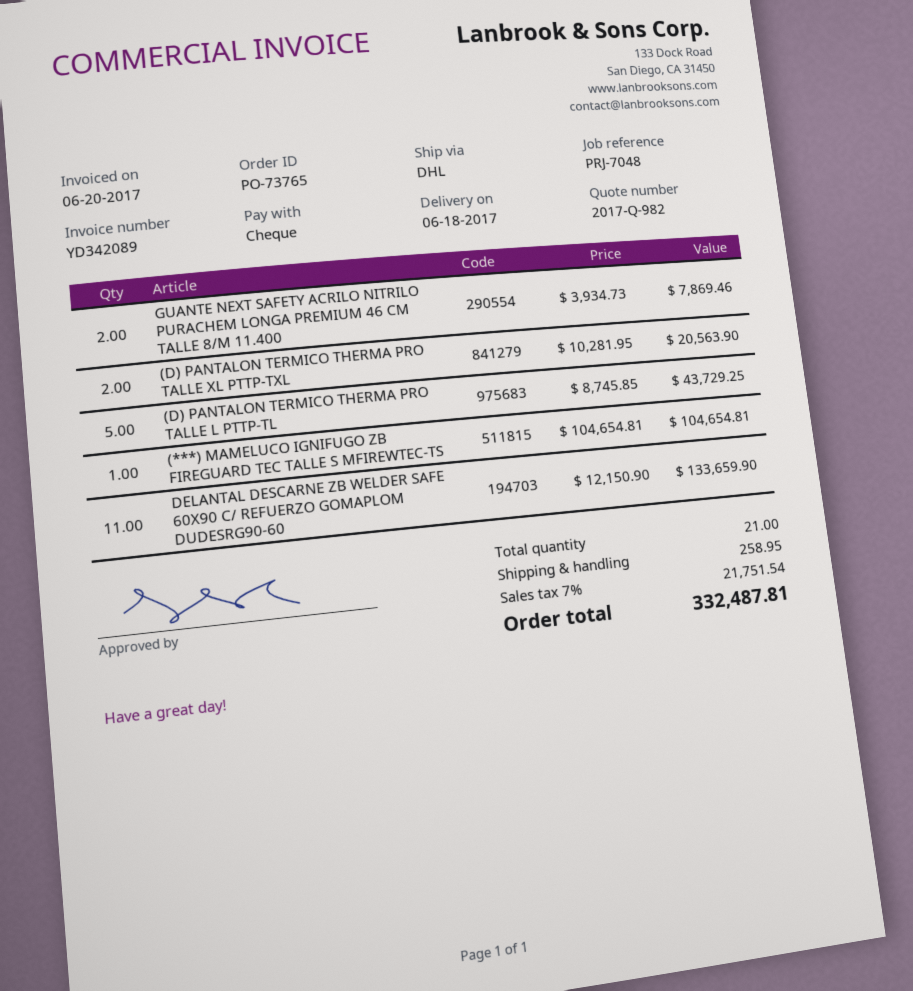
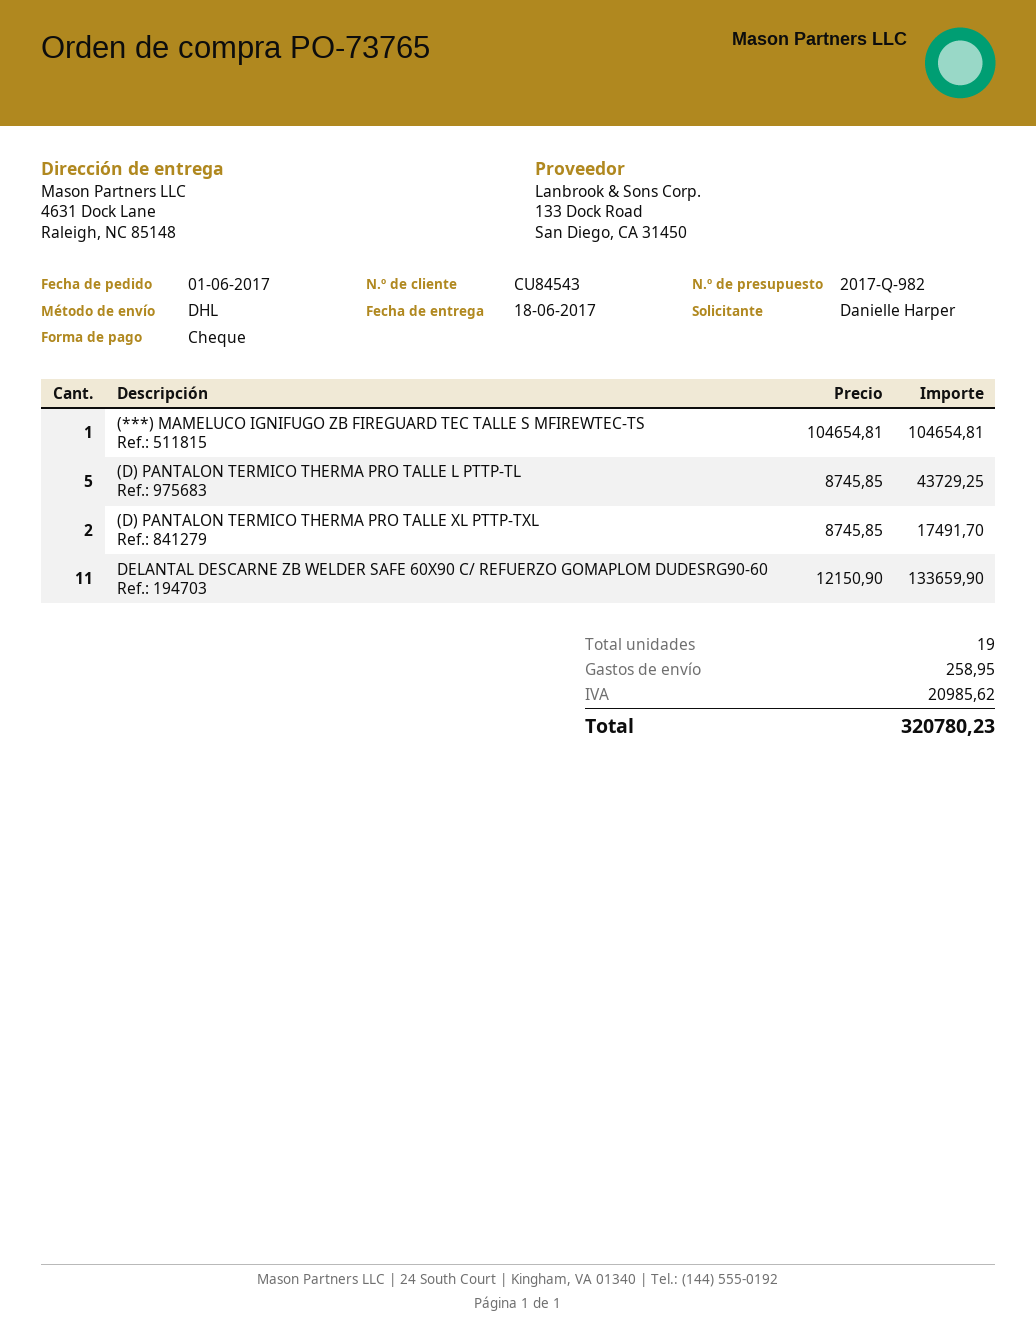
GUANTE NEXT SAFETY ACRILO NITRILO PURACHEM LONGA PREMIUM 46 CM TALLE 8/M 11.400: 2 x 3934.73 = 7869.46 -> none
(D) PANTALON TERMICO THERMA PRO TALLE XL PTTP-TXL: 2 x 10281.95 = 20563.90 -> 2 x 8745.85 = 17491.70
total quantity: 21 -> 19
tax: 21751.54 -> 20985.62
total: 332487.81 -> 320780.23

